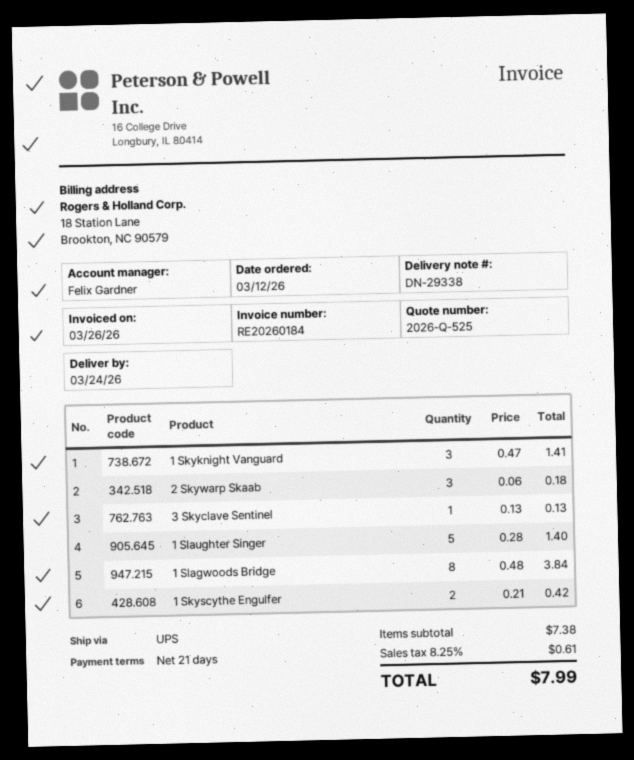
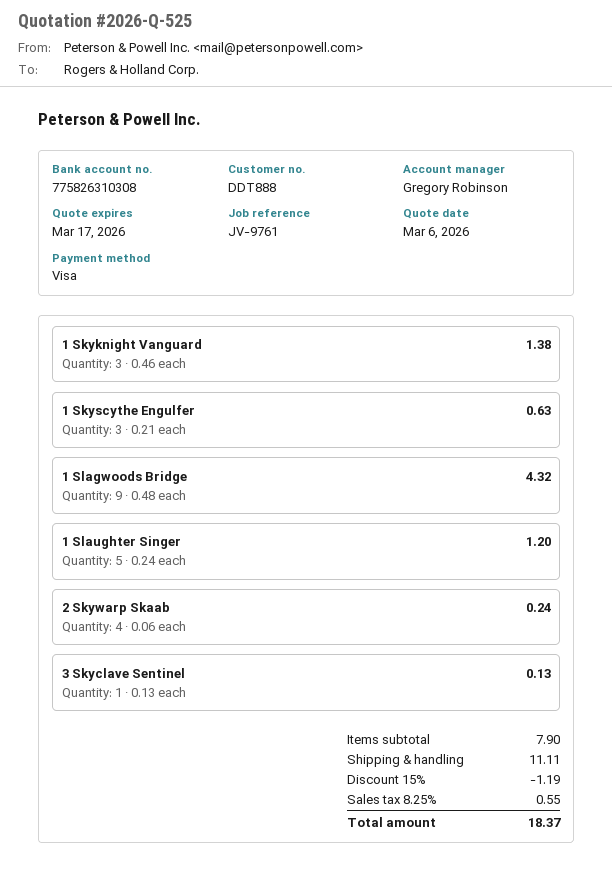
sales rep: Felix Gardner -> Gregory Robinson
1 Skyknight Vanguard: 3 x 0.47 = 1.41 -> 3 x 0.46 = 1.38
2 Skywarp Skaab: 3 x 0.06 = 0.18 -> 4 x 0.06 = 0.24
1 Slaughter Singer: 5 x 0.28 = 1.40 -> 5 x 0.24 = 1.20
1 Slagwoods Bridge: 8 x 0.48 = 3.84 -> 9 x 0.48 = 4.32
1 Skyscythe Engulfer: 2 x 0.21 = 0.42 -> 3 x 0.21 = 0.63
subtotal: 7.38 -> 7.90
discount: none -> 15% = 1.19
shipping: none -> 11.11
tax: 8.25% = 0.61 -> 8.25% = 0.55
total: 7.99 -> 18.37

